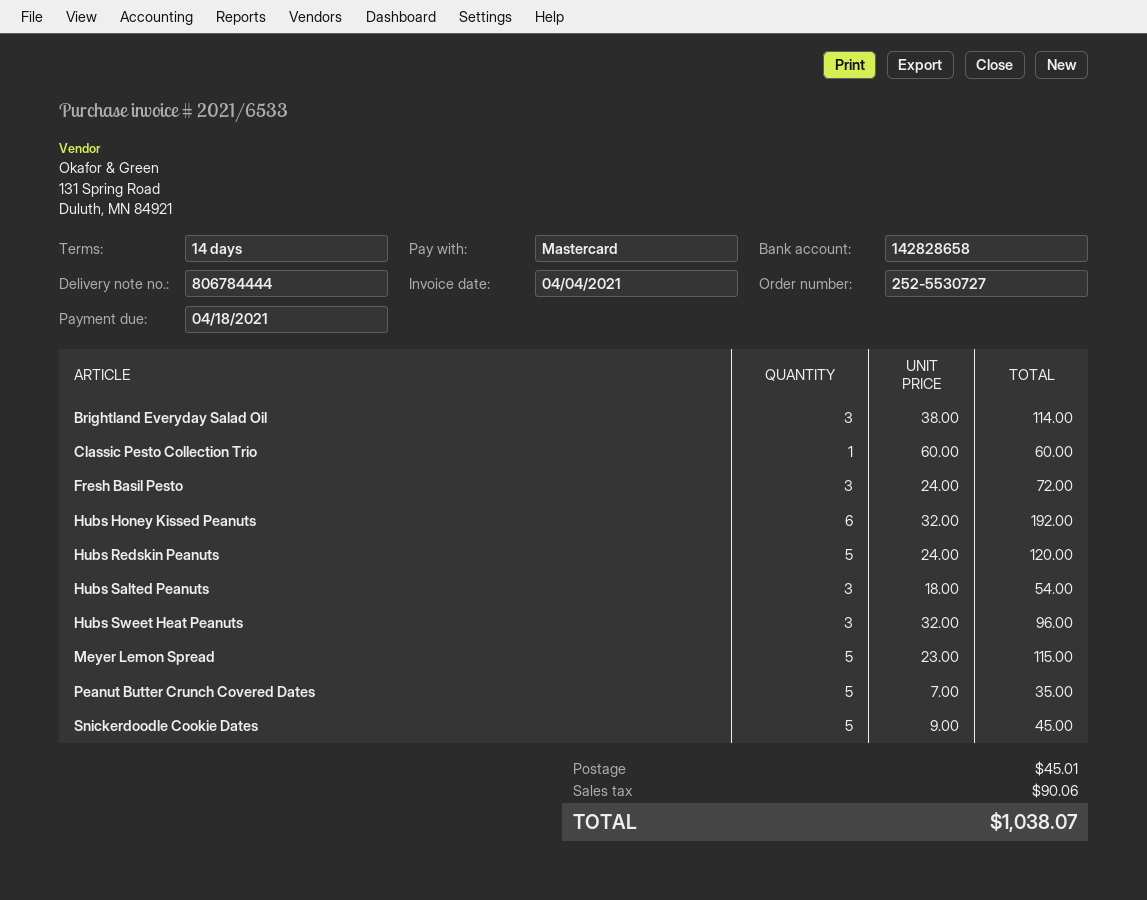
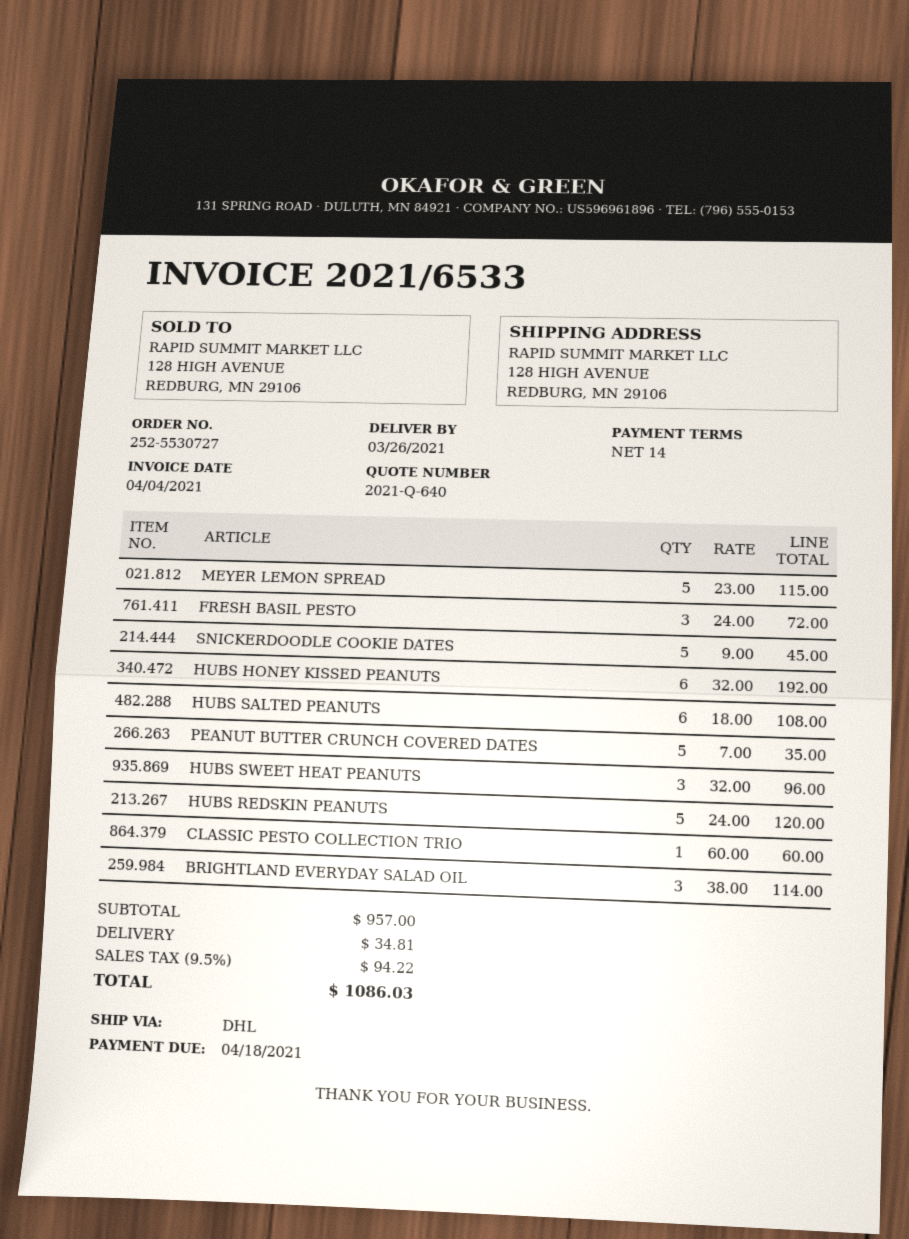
Hubs Salted Peanuts: 3 x 18.00 = 54.00 -> 6 x 18.00 = 108.00
shipping: 45.01 -> 34.81
tax: 90.06 -> 94.22
total: 1038.07 -> 1086.03

